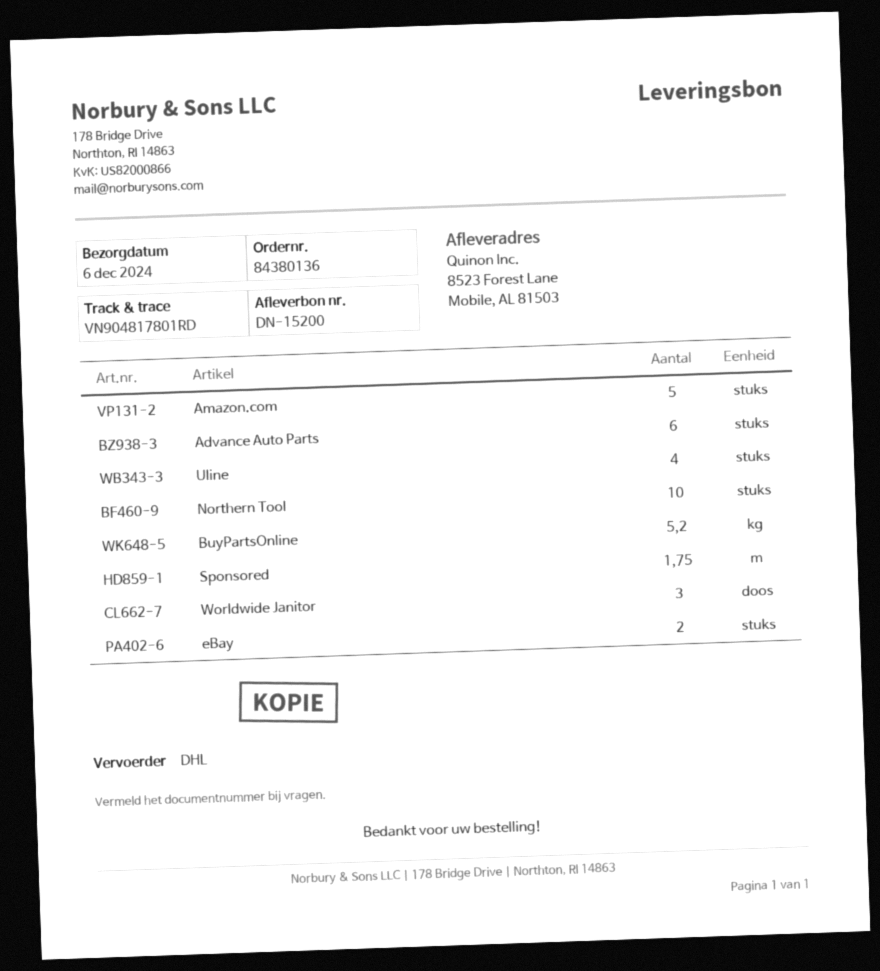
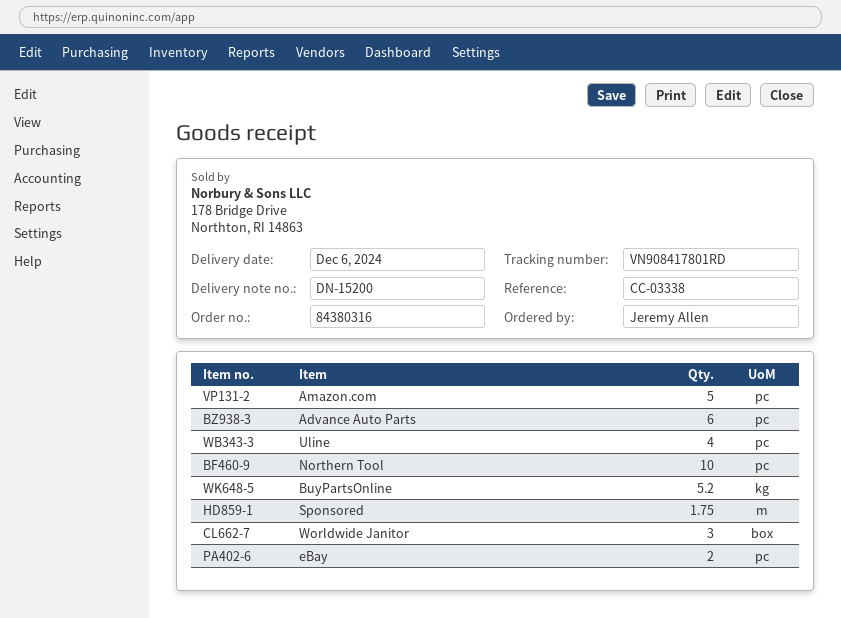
order number: 84380136 -> 84380316
tracking number: VN904817801RD -> VN908417801RD

